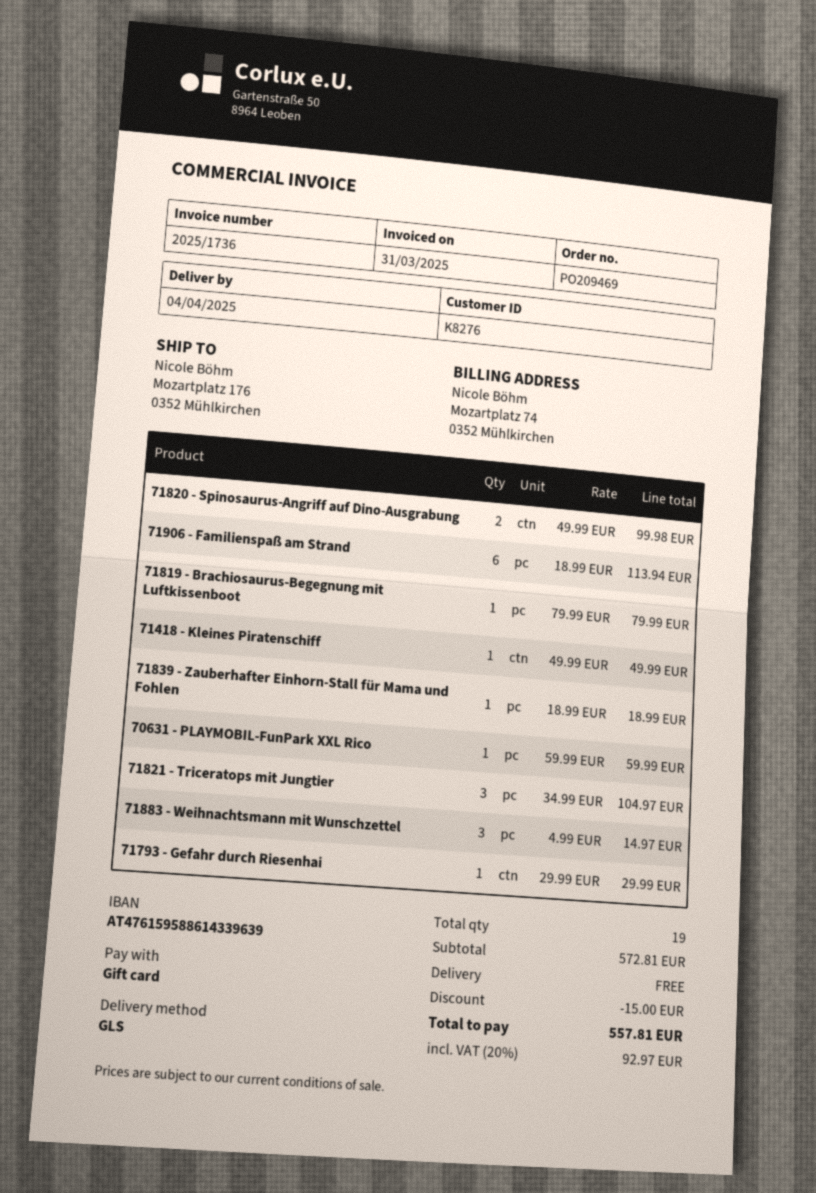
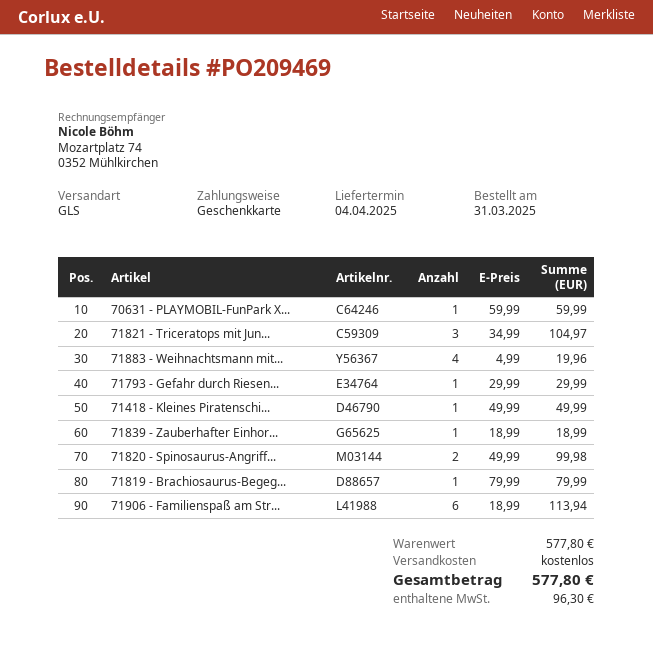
71883 - Weihnachtsmann mit Wunschzettel: 3 x 4.99 = 14.97 -> 4 x 4.99 = 19.96
subtotal: 572.81 -> 577.80
discount: 15.00 -> none
tax: 92.97 -> 96.30
total: 557.81 -> 577.80

